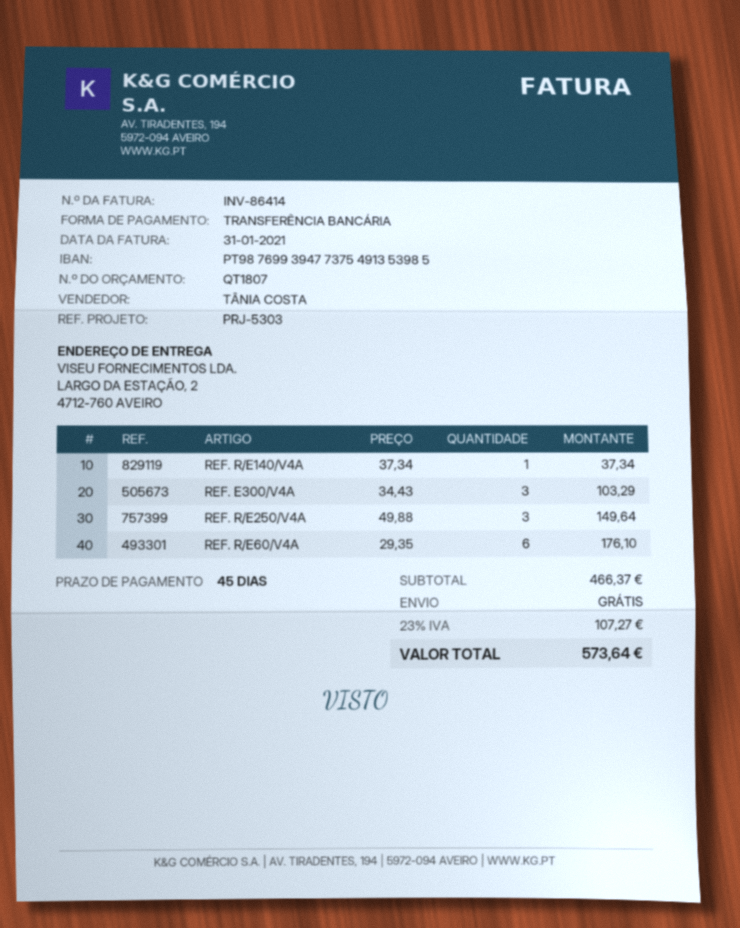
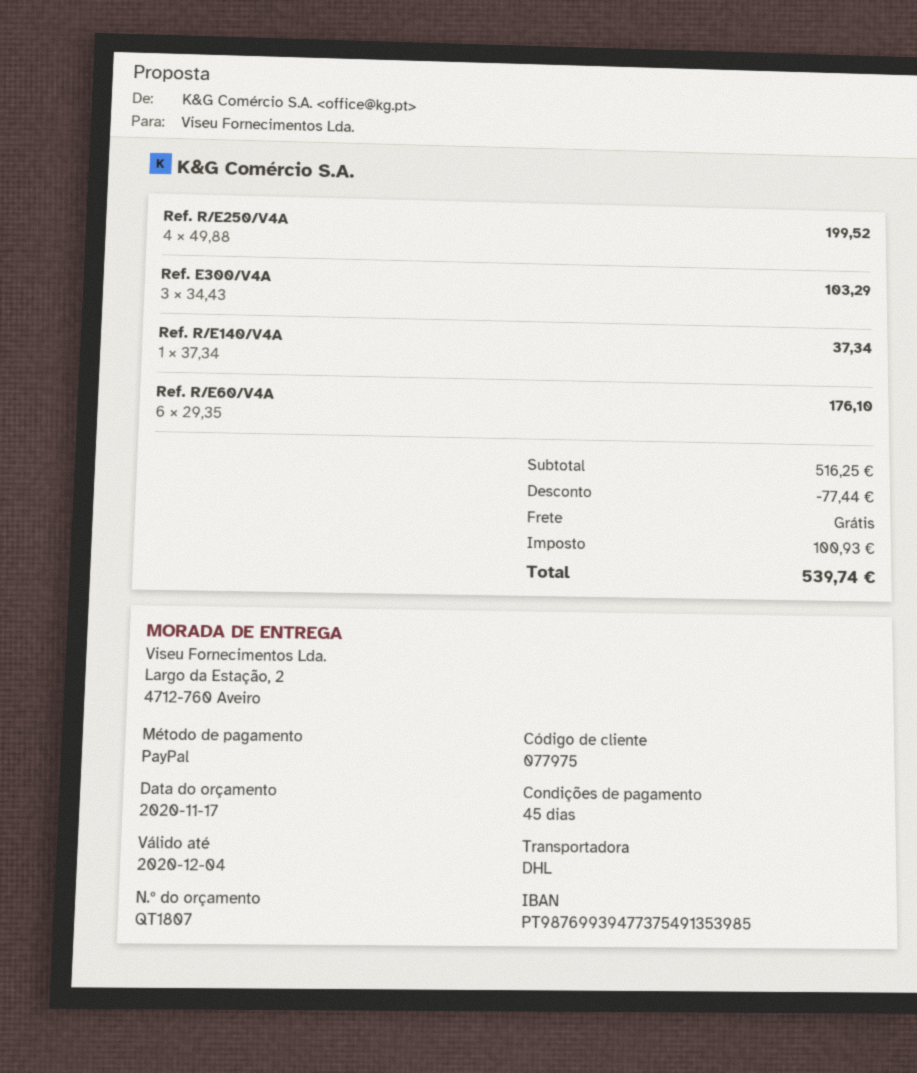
payment method: bank transfer -> PayPal
REF. R/E250/V4A: 3 x 49.88 = 149.64 -> 4 x 49.88 = 199.52
subtotal: 466.37 -> 516.25
discount: none -> 77.44
tax: 107.27 -> 100.93
total: 573.64 -> 539.74

